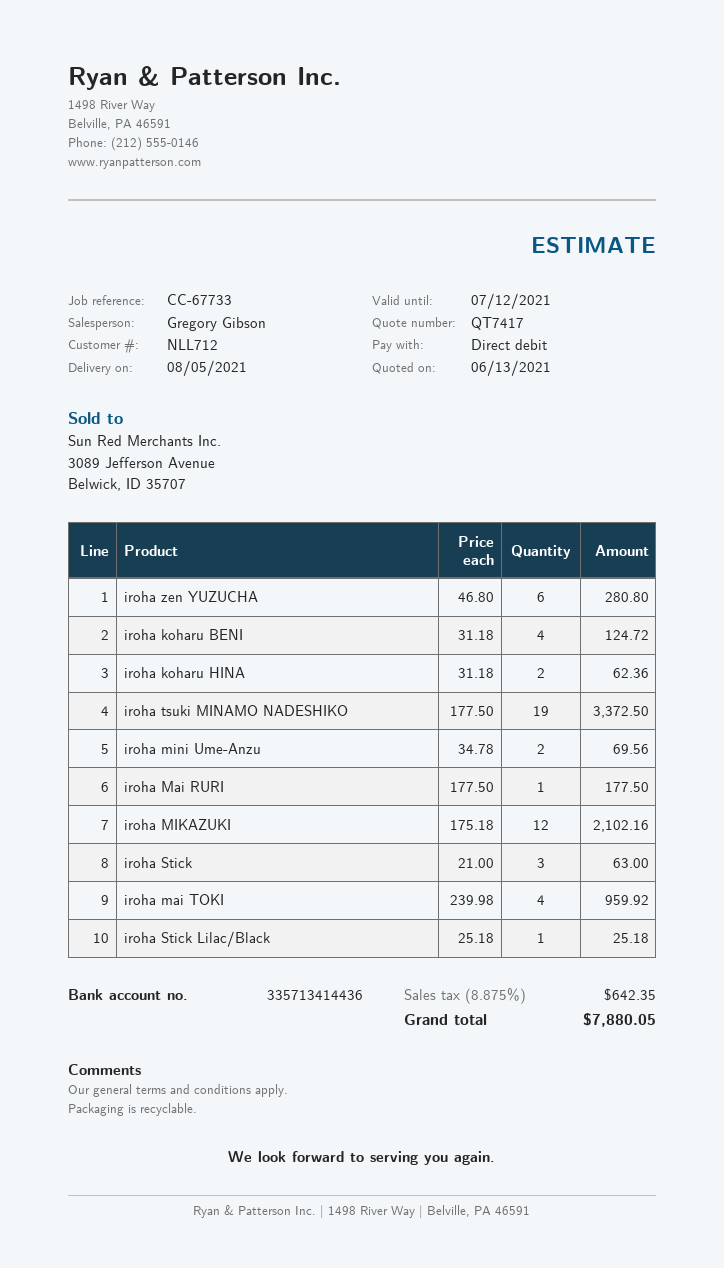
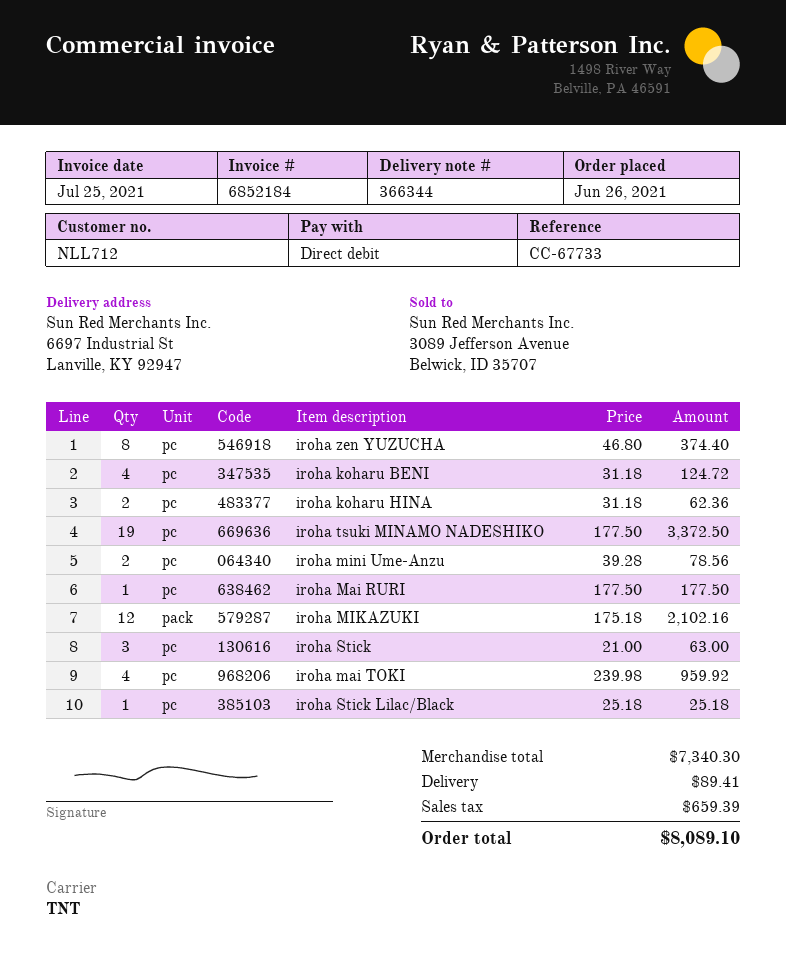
iroha zen YUZUCHA: 6 x 46.80 = 280.80 -> 8 x 46.80 = 374.40
iroha mini Ume-Anzu: 2 x 34.78 = 69.56 -> 2 x 39.28 = 78.56
shipping: none -> 89.41
tax: 642.35 -> 659.39
total: 7880.05 -> 8089.10

